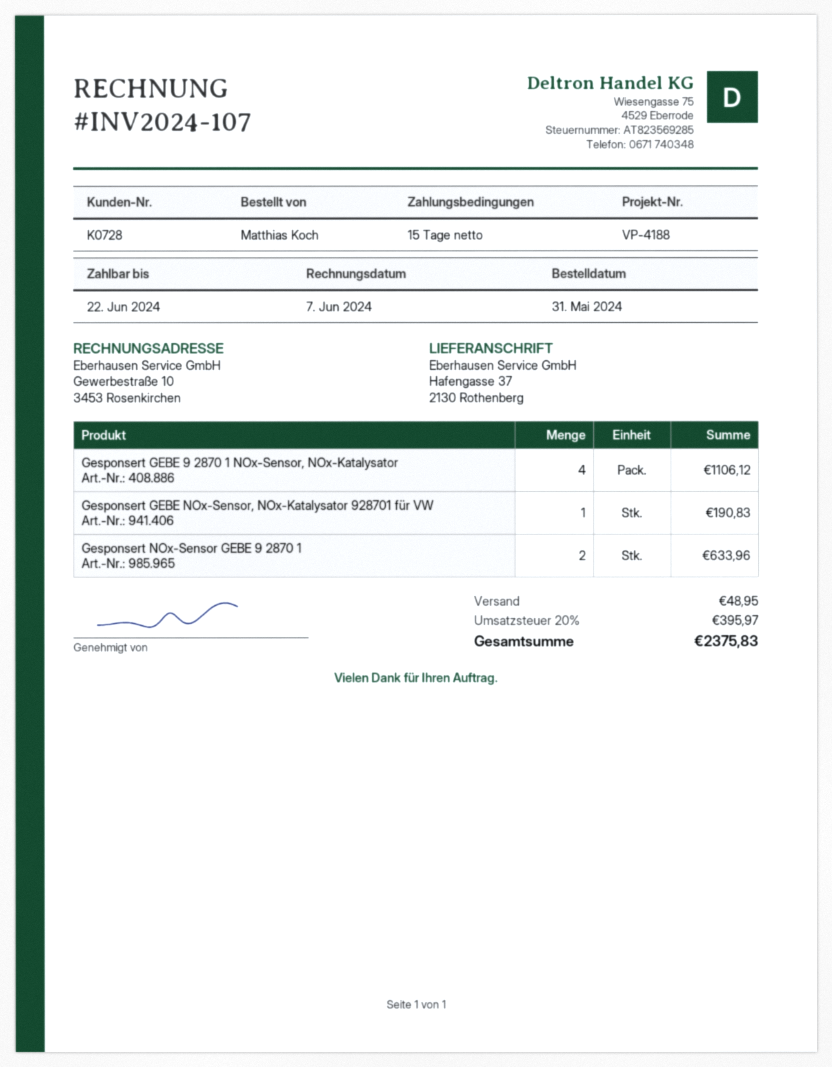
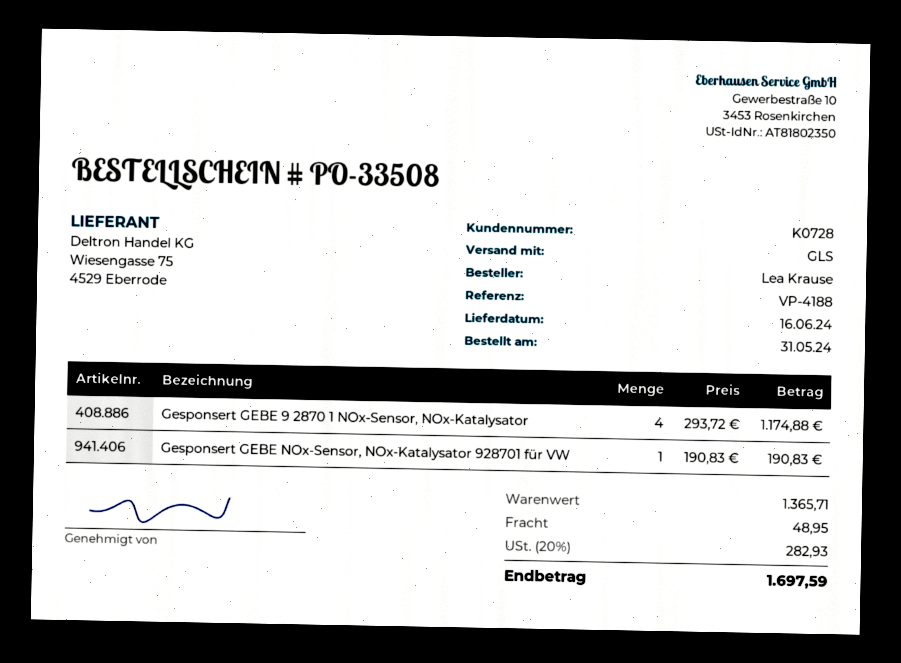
ordered by: Matthias Koch -> Lea Krause
Gesponsert GEBE 9 2870 1 NOx-Sensor, NOx-Katalysator: 4 for 1106.12 -> 4 for 1174.88
Gesponsert NOx-Sensor GEBE 9 2870 1: 2 for 633.96 -> none
tax: 20% = 395.97 -> 20% = 282.93
total: 2375.83 -> 1697.59

